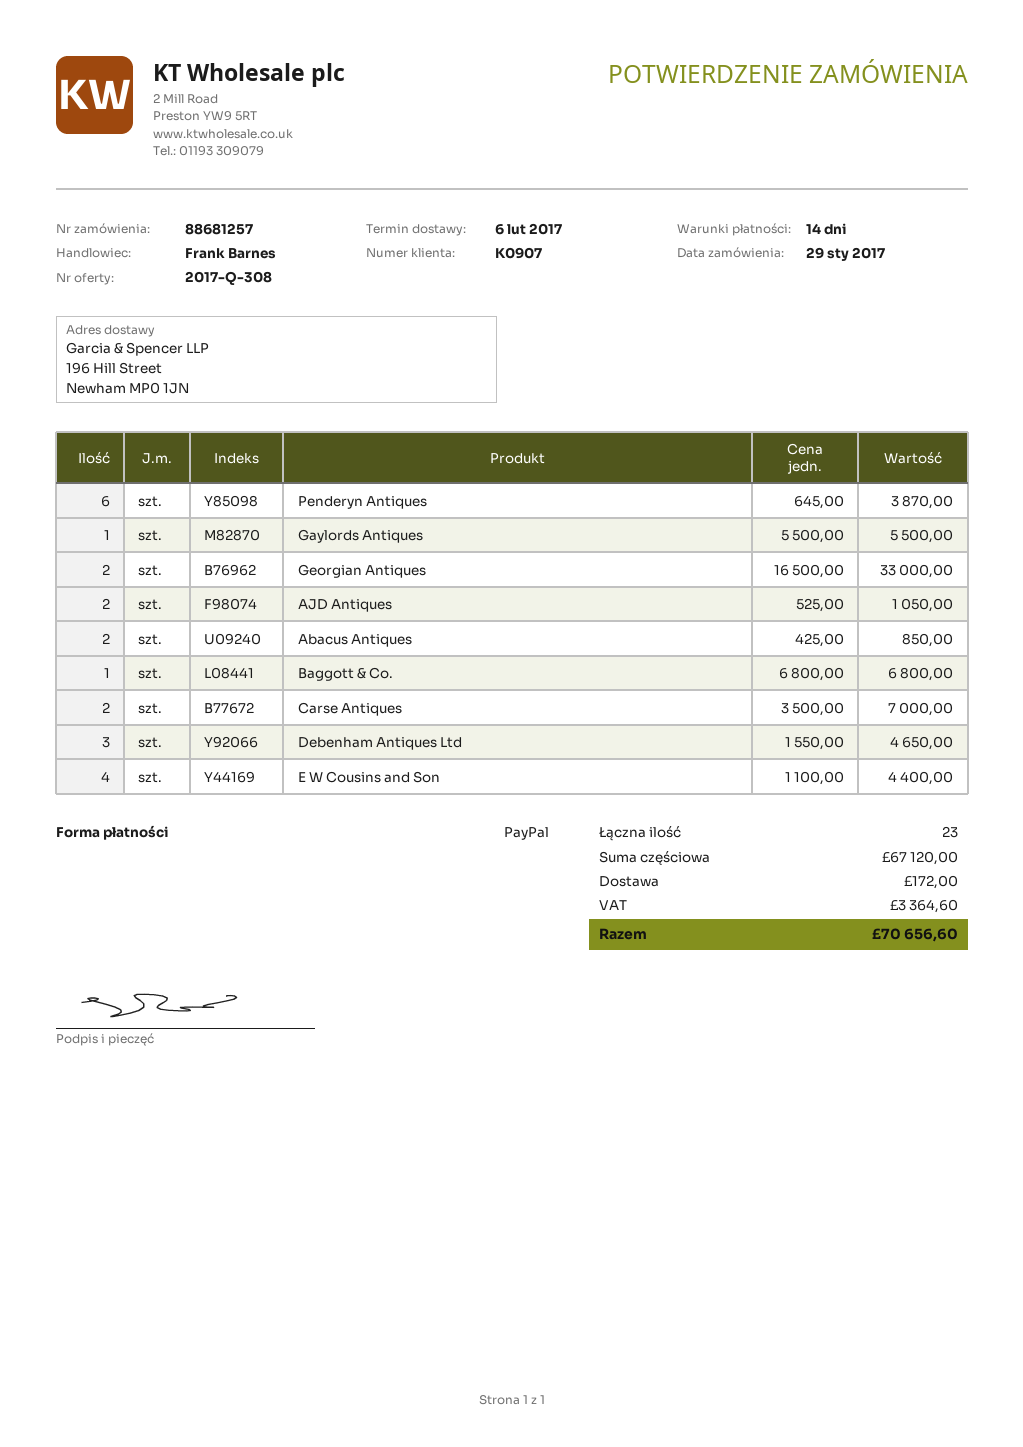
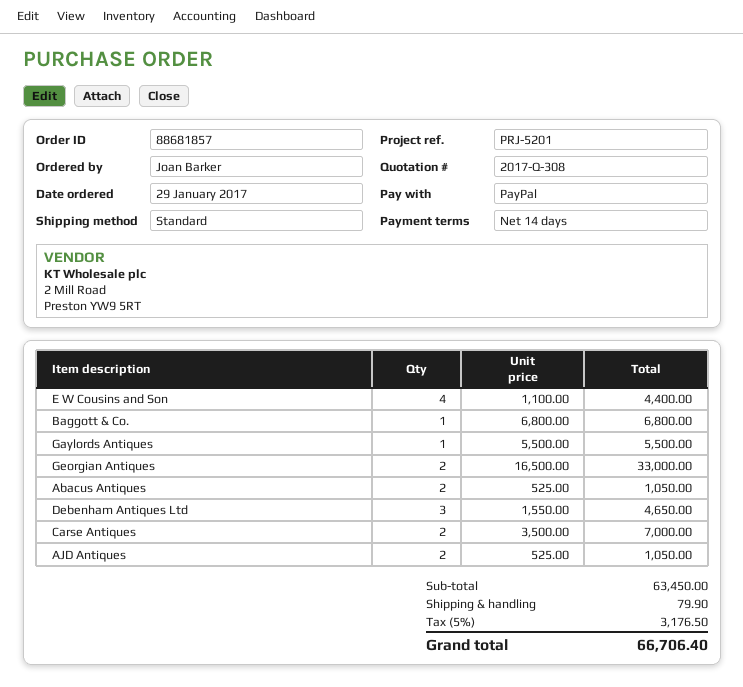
order number: 88681257 -> 88681857
Penderyn Antiques: 6 x 645.00 = 3870.00 -> none
Abacus Antiques: 2 x 425.00 = 850.00 -> 2 x 525.00 = 1050.00
subtotal: 67120.00 -> 63450.00
shipping: 172.00 -> 79.90
tax: 3364.60 -> 3176.50
total: 70656.60 -> 66706.40

